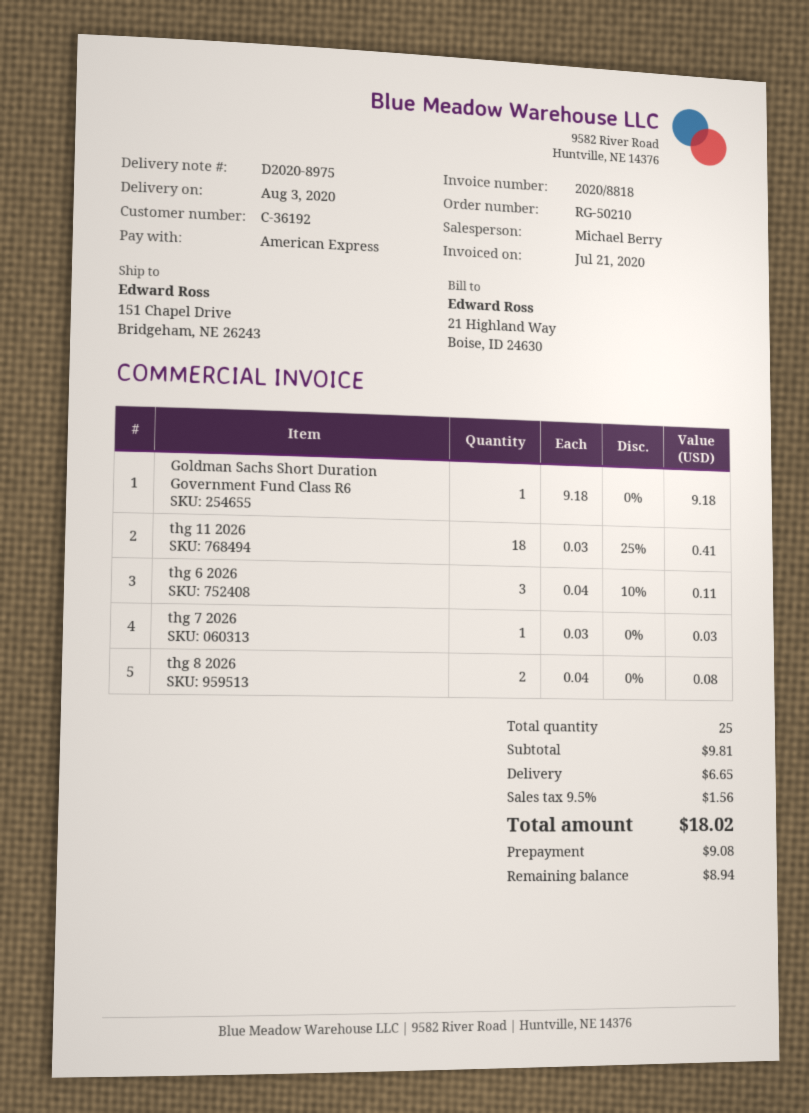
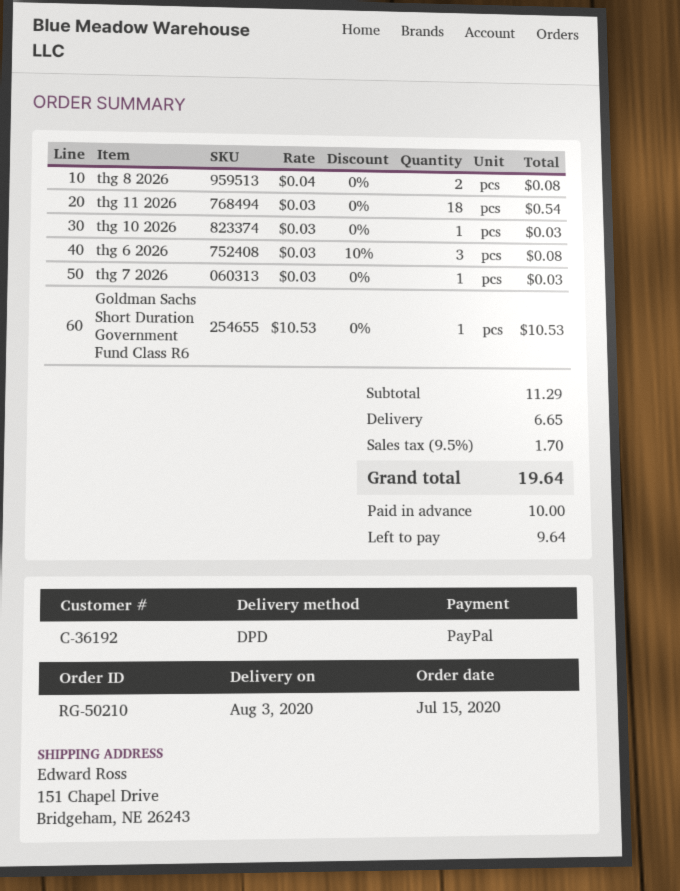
payment method: American Express -> PayPal
Goldman Sachs Short Duration Government Fund Class R6: 1 x 9.18 = 9.18 -> 1 x 10.53 = 10.53
thg 11 2026: 18 x 0.03 - 25% = 0.41 -> 18 x 0.03 = 0.54
thg 6 2026: 3 x 0.04 - 10% = 0.11 -> 3 x 0.03 - 10% = 0.08
thg 10 2026: none -> 1 x 0.03 = 0.03
subtotal: 9.81 -> 11.29
tax: 9.5% = 1.56 -> 9.5% = 1.70
total: 18.02 -> 19.64
deposit: 9.08 -> 10.00
balance: 8.94 -> 9.64

